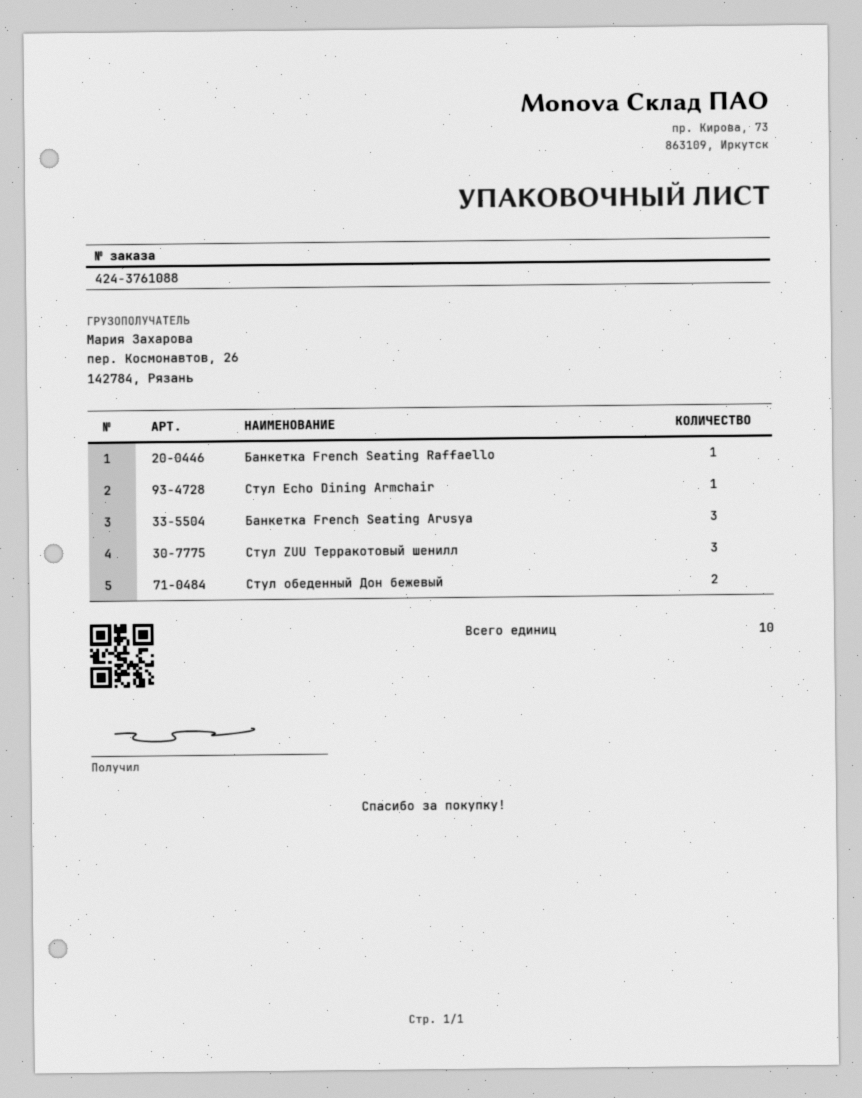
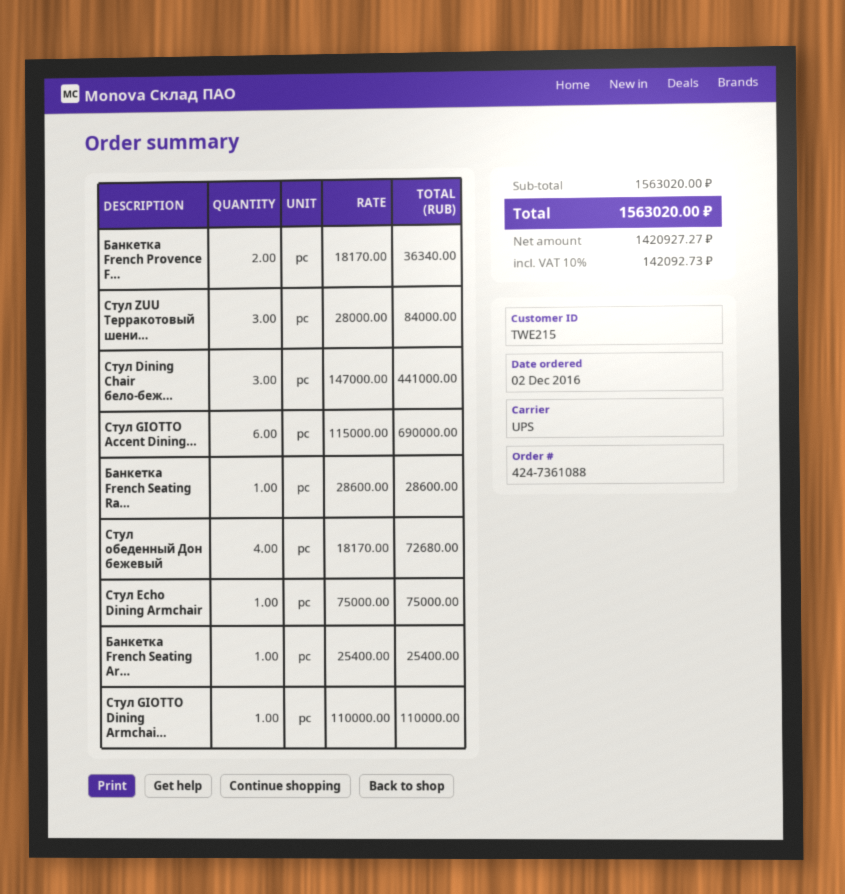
order number: 424-3761088 -> 424-7361088
Банкетка French Seating Arusya: 3 -> 1
Стул обеденный Дон бежевый: 2 -> 4
Банкетка French Provence F...: none -> 2
Стул Dining Chair бело-беж...: none -> 3
Стул GIOTTO Accent Dining...: none -> 6
Стул GIOTTO Dining Armchai...: none -> 1

